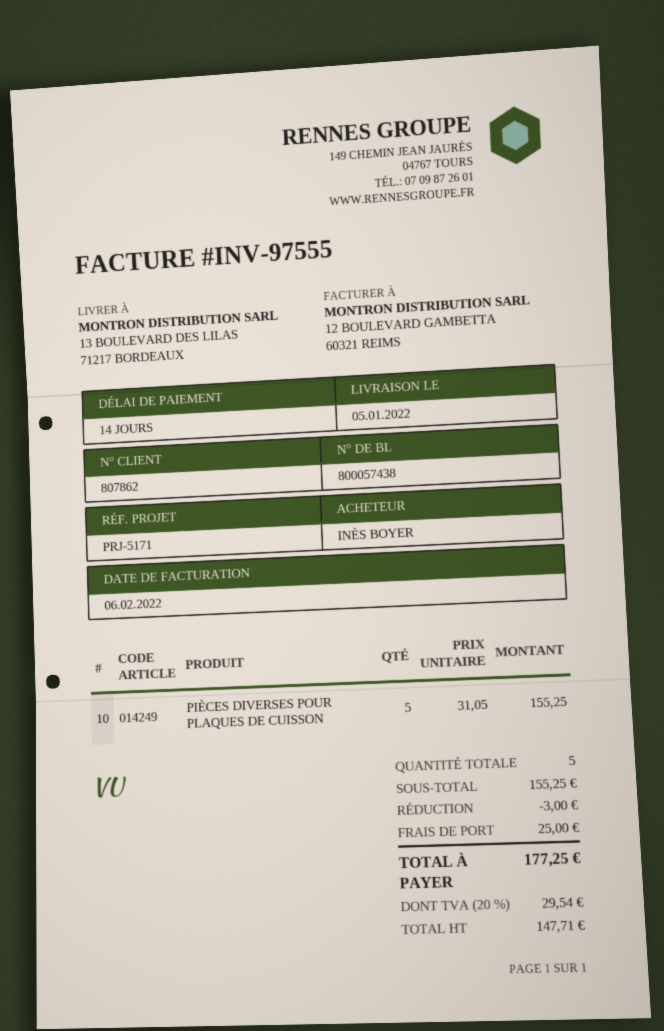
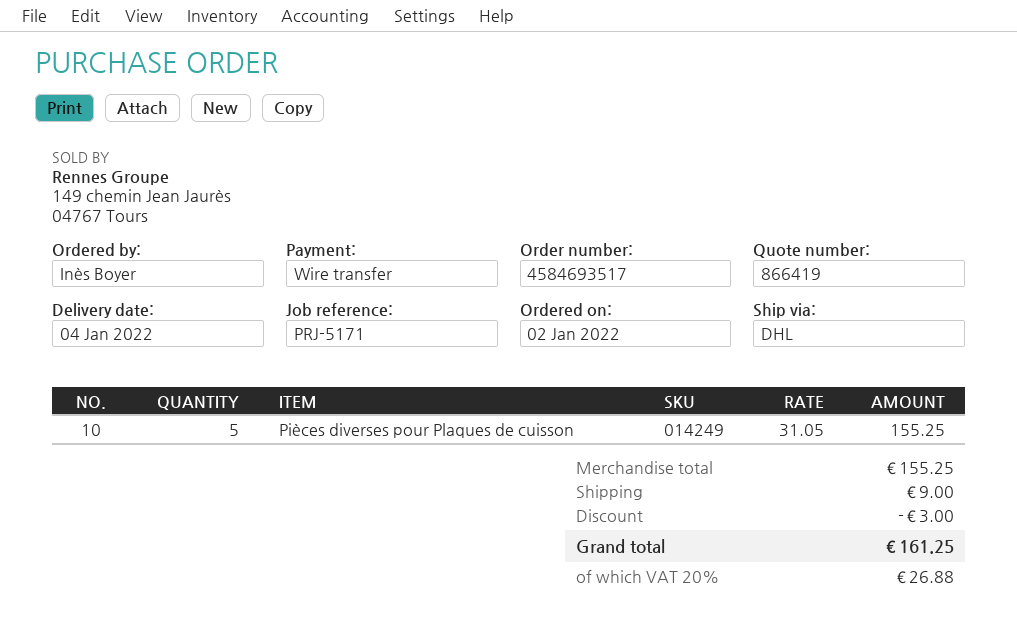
delivery date: 2022-01-05 -> 2022-01-04
shipping: 25.00 -> 9.00
tax: 20% = 29.54 -> 20% = 26.88
total: 177.25 -> 161.25

